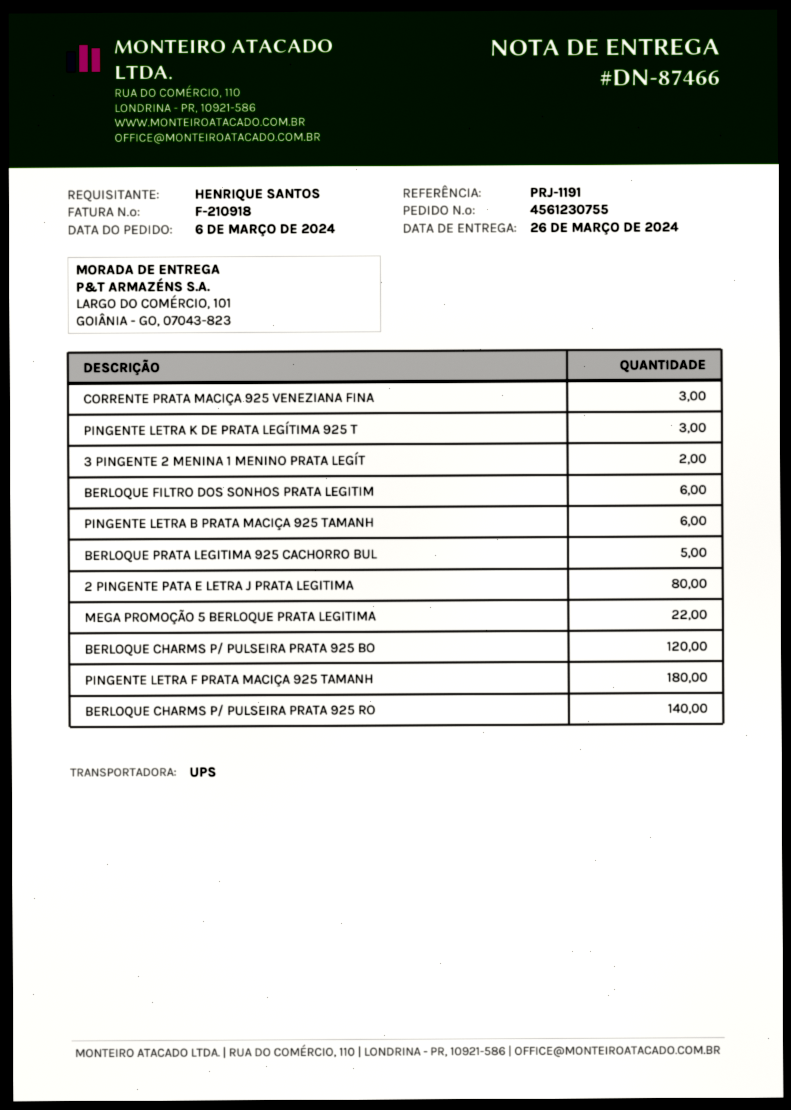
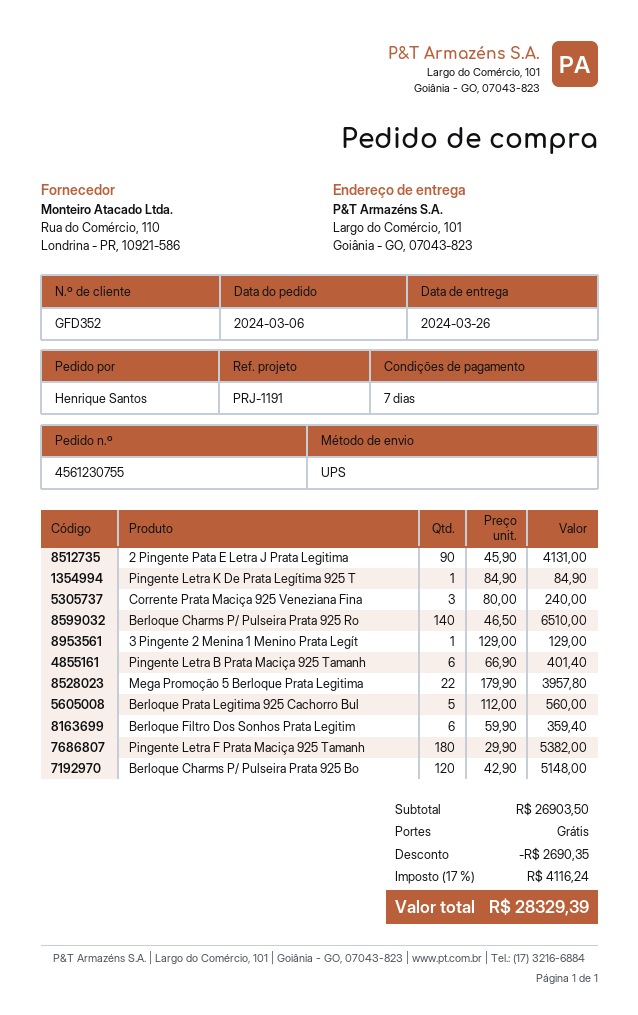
PINGENTE LETRA K DE PRATA LEGÍTIMA 925 T: 3 -> 1
3 PINGENTE 2 MENINA 1 MENINO PRATA LEGÍT: 2 -> 1
2 PINGENTE PATA E LETRA J PRATA LEGITIMA: 80 -> 90

